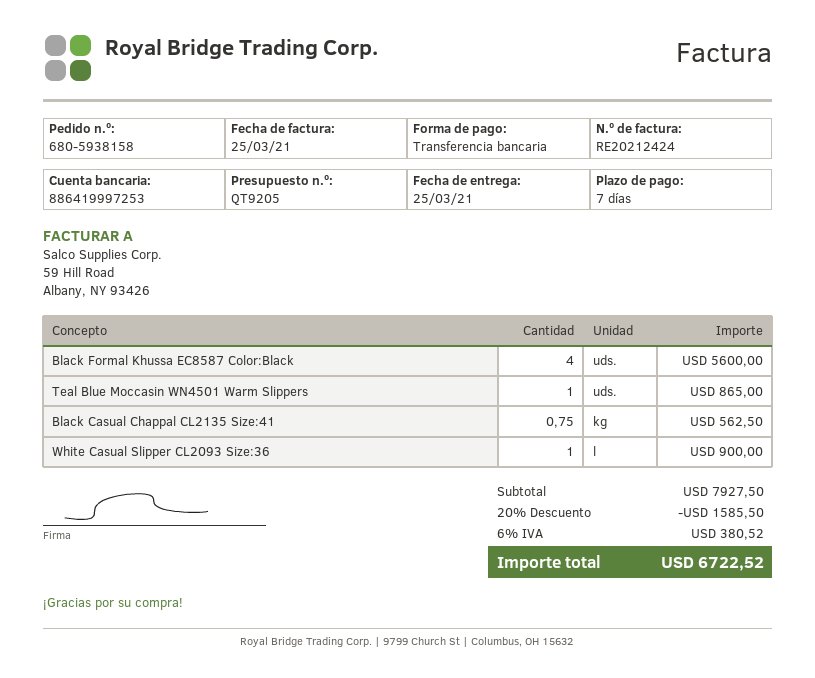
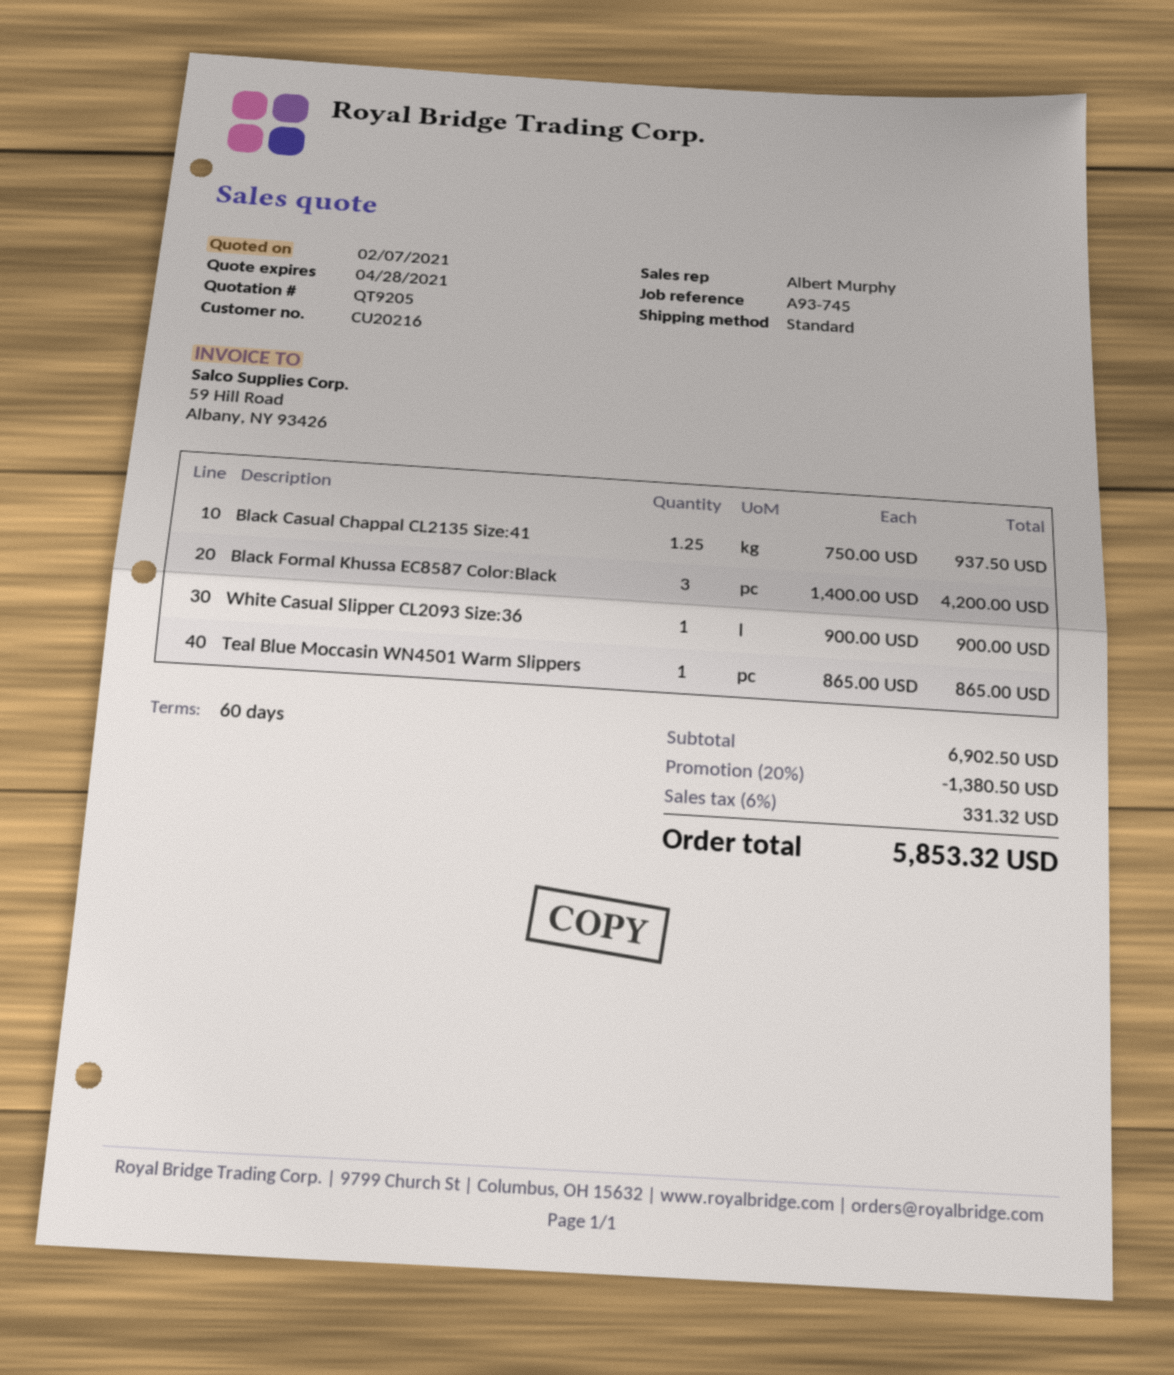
payment terms: 7 days -> 60 days
Black Formal Khussa EC8587 Color:Black: 4 for 5600.00 -> 3 for 4200.00
Black Casual Chappal CL2135 Size:41: 0.75 for 562.50 -> 1.25 for 937.50
subtotal: 7927.50 -> 6902.50
discount: 20% = 1585.50 -> 20% = 1380.50
tax: 6% = 380.52 -> 6% = 331.32
total: 6722.52 -> 5853.32

